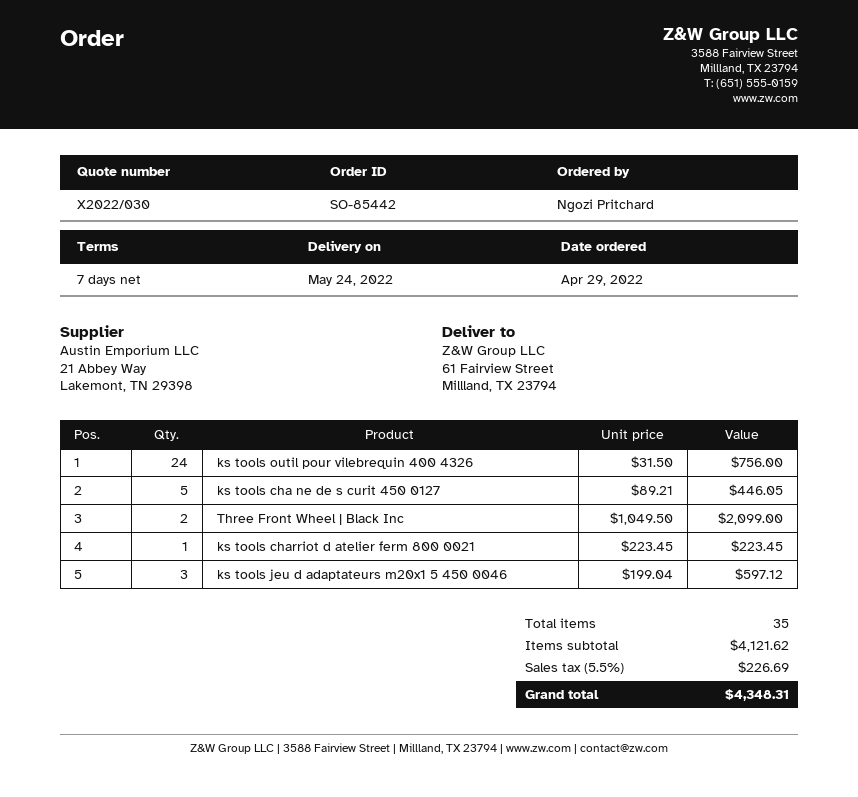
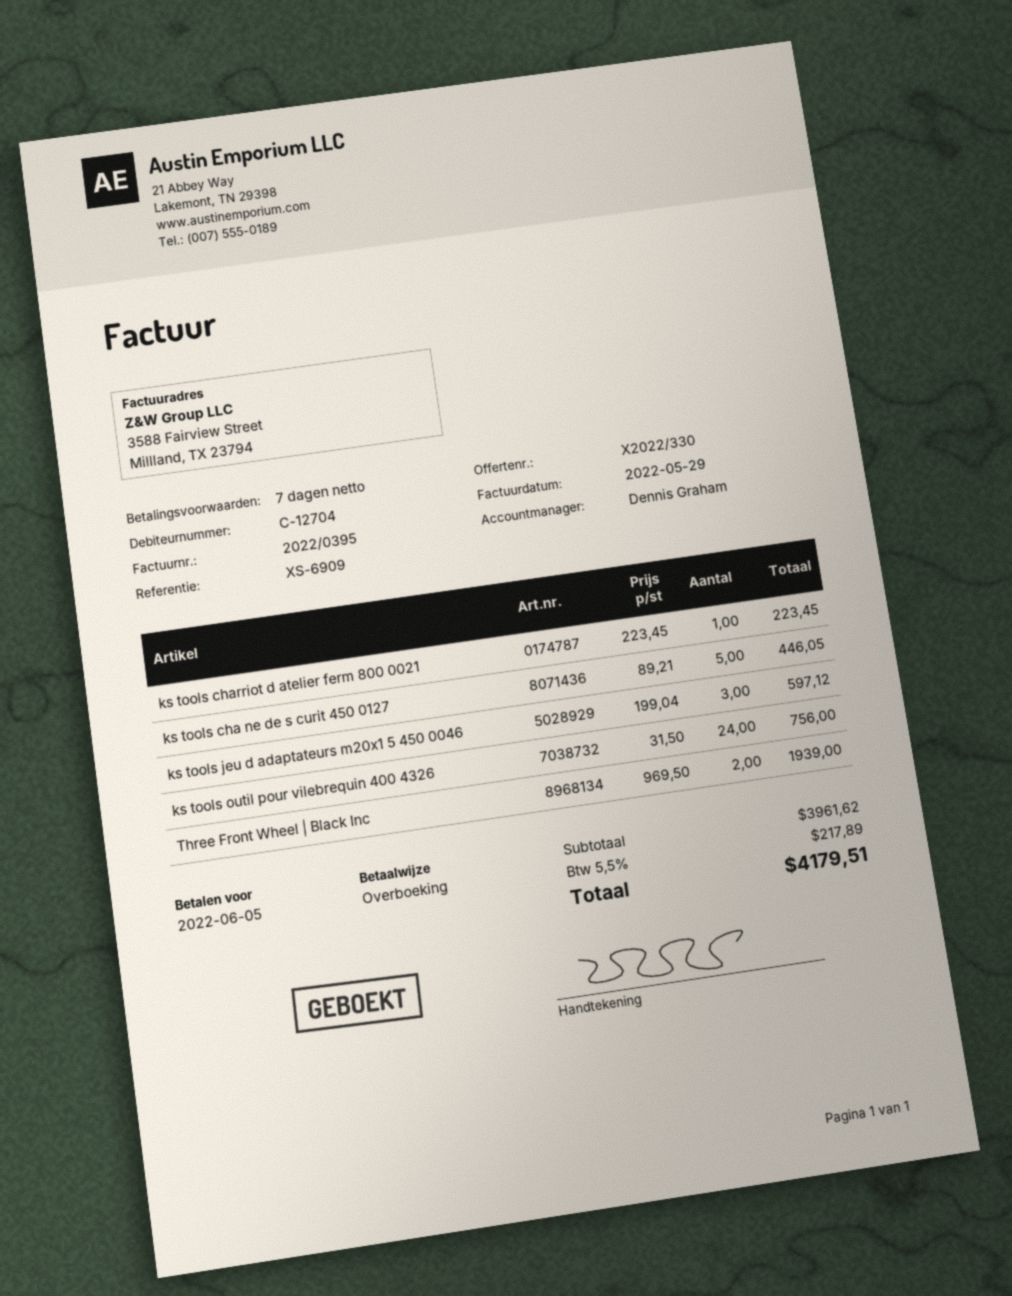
quote number: X2022/030 -> X2022/330
Three Front Wheel | Black Inc: 2 x 1049.50 = 2099.00 -> 2 x 969.50 = 1939.00
subtotal: 4121.62 -> 3961.62
tax: 5.5% = 226.69 -> 5.5% = 217.89
total: 4348.31 -> 4179.51

